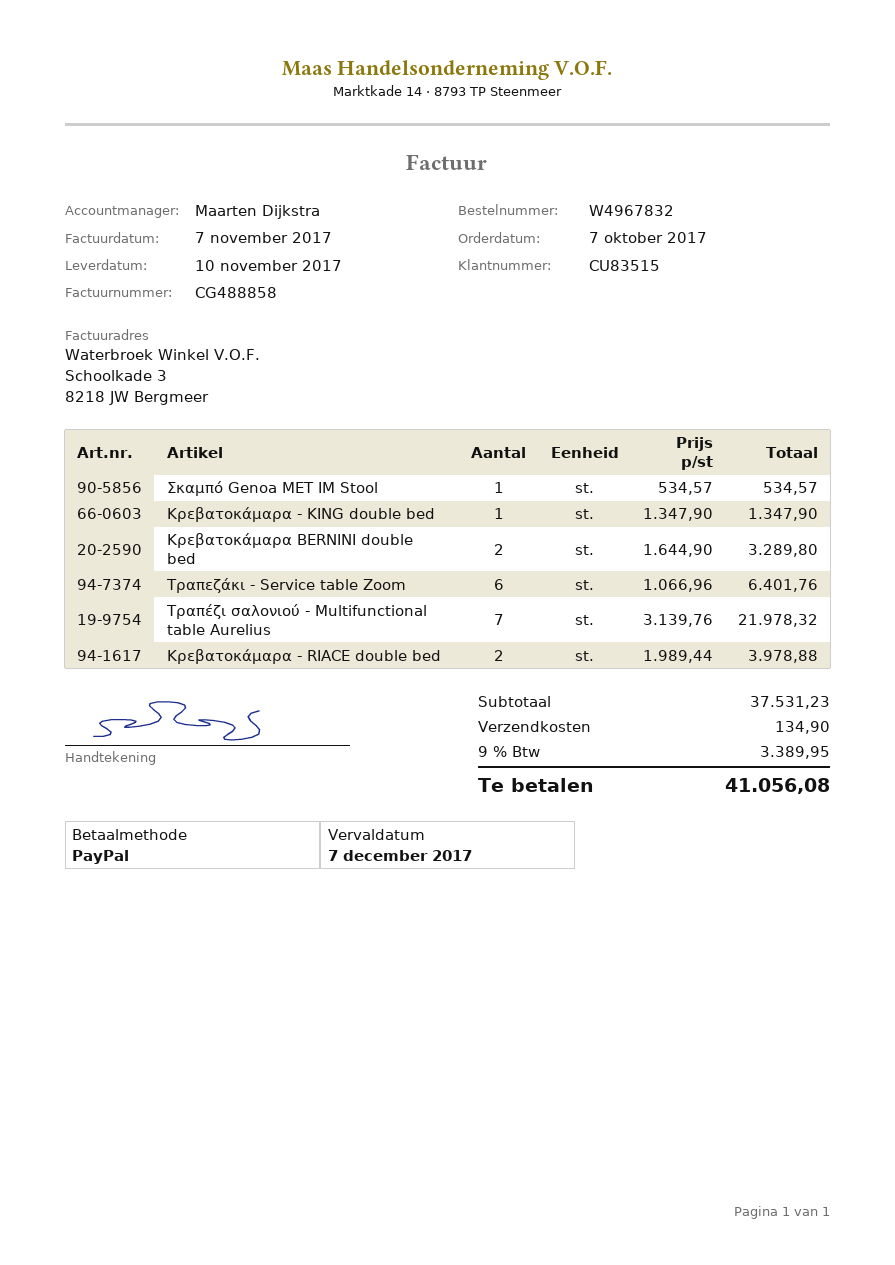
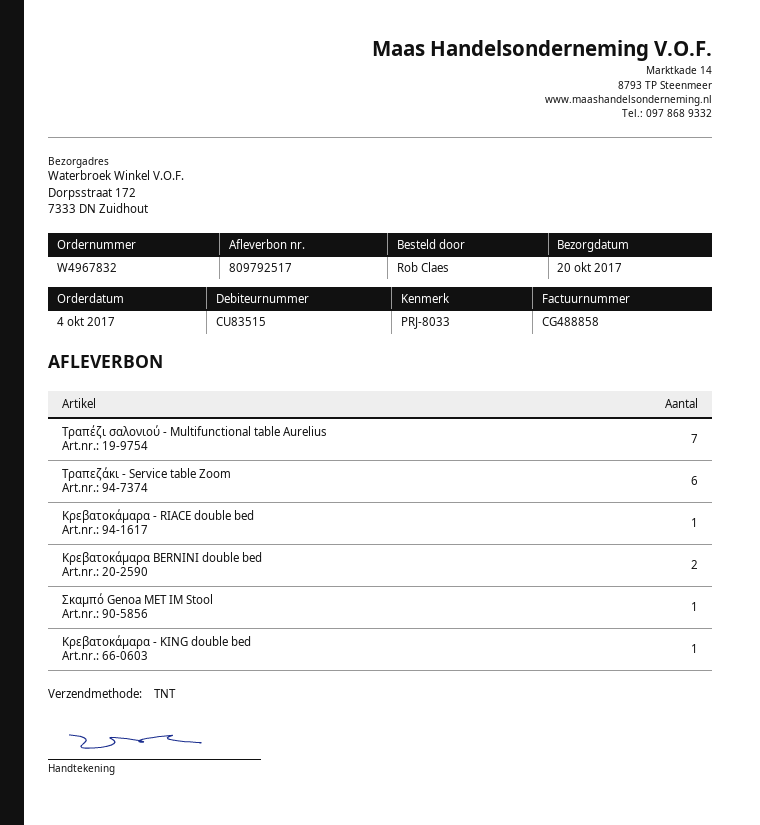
order date: 2017-10-07 -> 2017-10-04
delivery date: 2017-11-10 -> 2017-10-20
Κρεβατοκάμαρα - RIACE double bed: 2 -> 1

